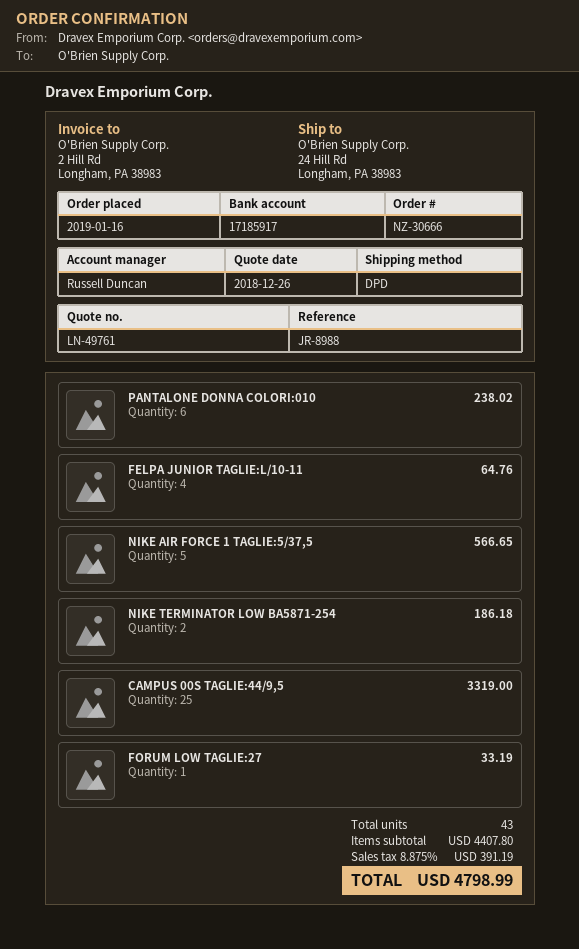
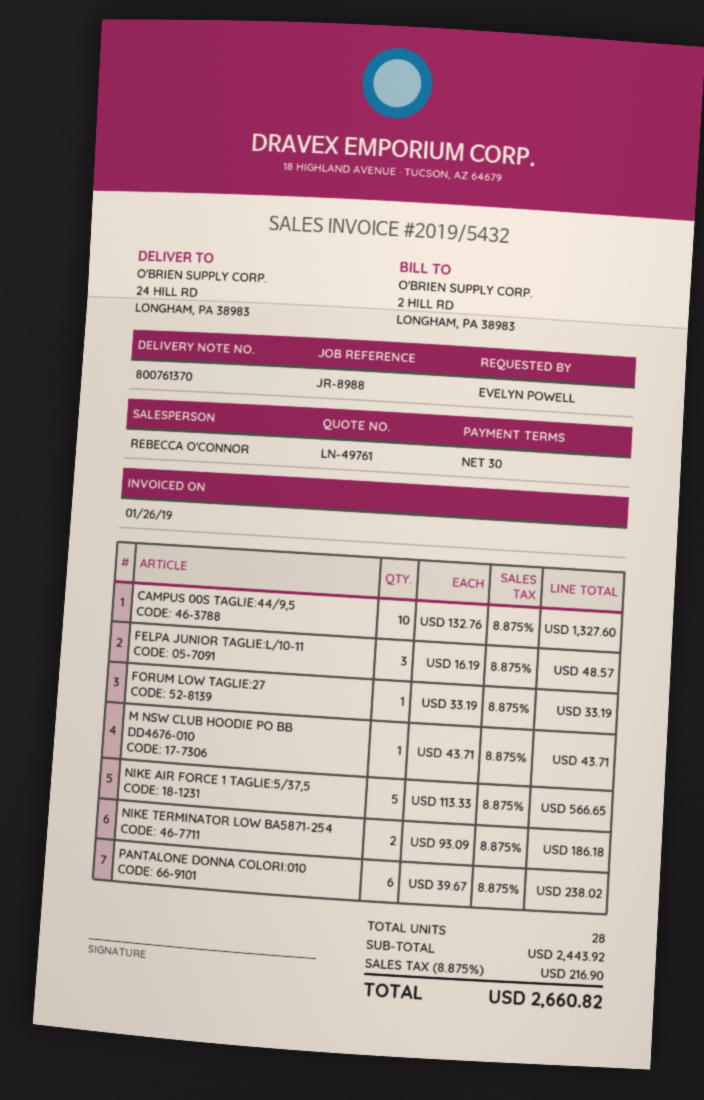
sales rep: Russell Duncan -> REBECCA O'CONNOR
FELPA JUNIOR TAGLIE:L/10-11: 4 for 64.76 -> 3 for 48.57
CAMPUS 00S TAGLIE:44/9,5: 25 for 3319.00 -> 10 for 1327.60
M NSW CLUB HOODIE PO BB DD4676-010: none -> 1 for 43.71
total quantity: 43 -> 28
subtotal: 4407.80 -> 2443.92
tax: 8.875% = 391.19 -> 8.875% = 216.90
total: 4798.99 -> 2660.82

